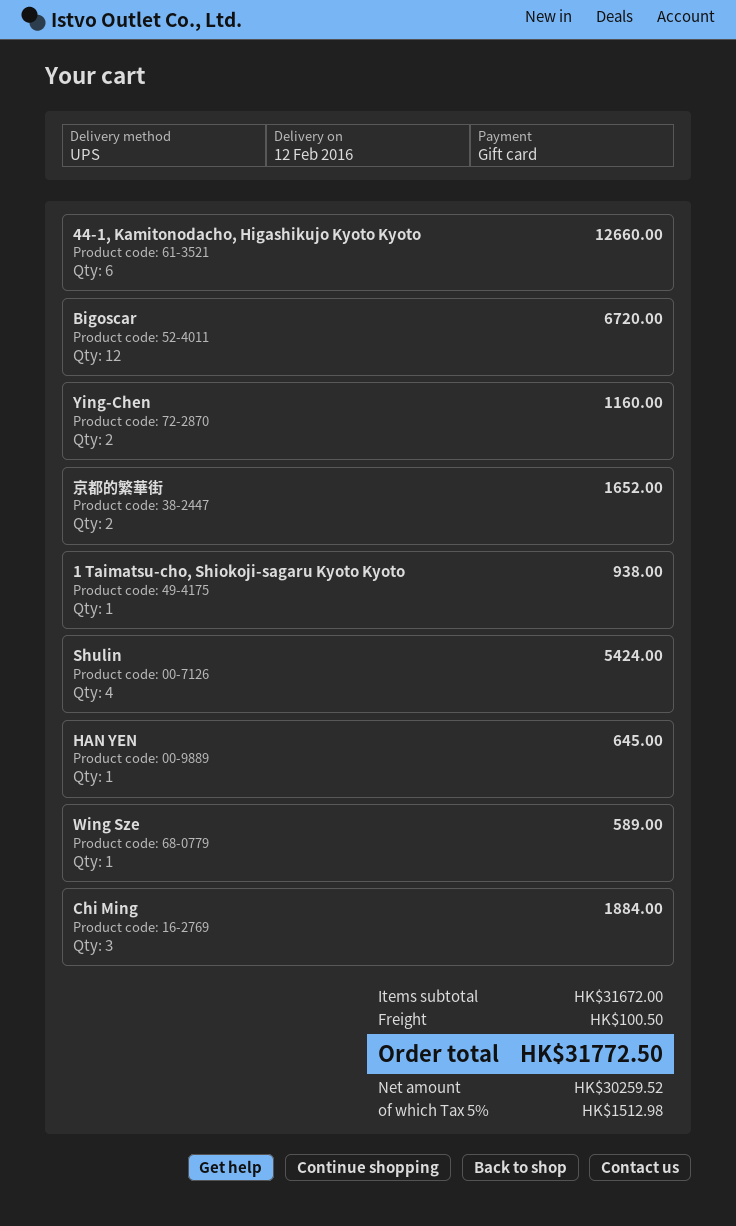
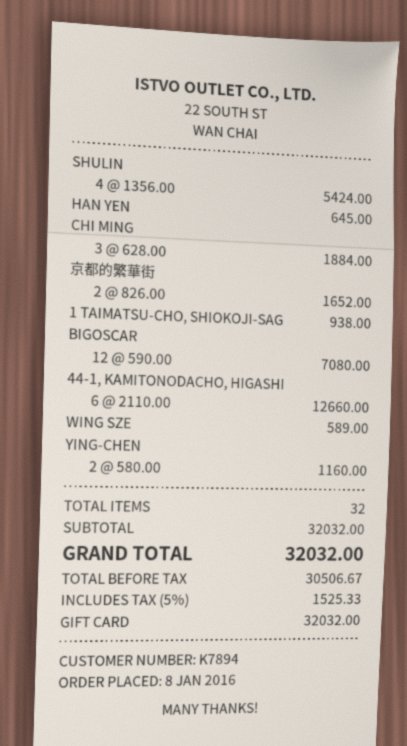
Bigoscar: 12 for 6720.00 -> 12 for 7080.00
subtotal: 31672.00 -> 32032.00
shipping: 100.50 -> none
net: 30259.52 -> 30506.67
tax: 5% = 1512.98 -> 5% = 1525.33
total: 31772.50 -> 32032.00

